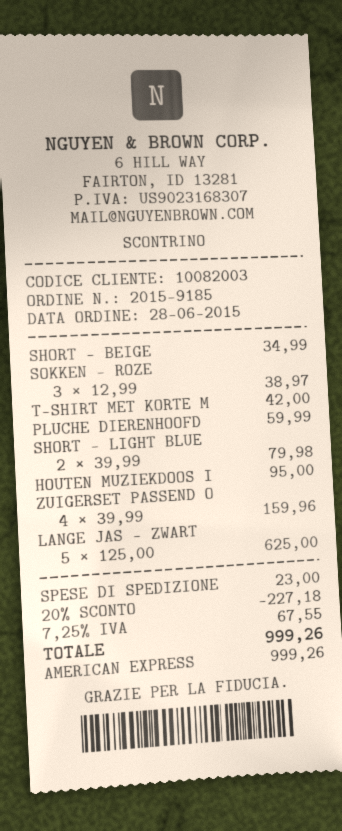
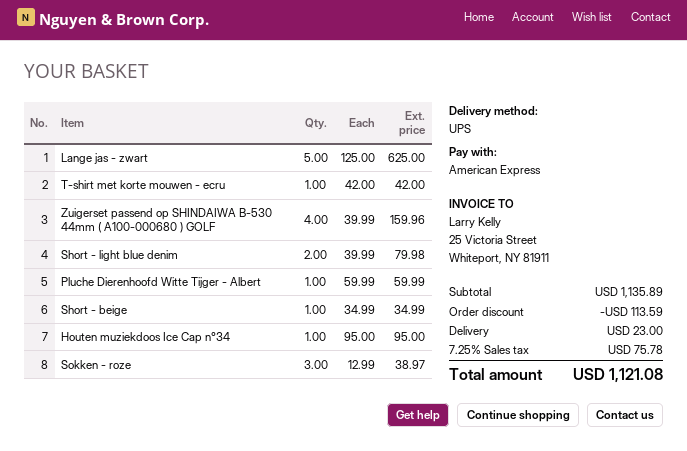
discount: 227.18 -> 113.59
tax: 7.25% = 67.55 -> 7.25% = 75.78
total: 999.26 -> 1121.08

